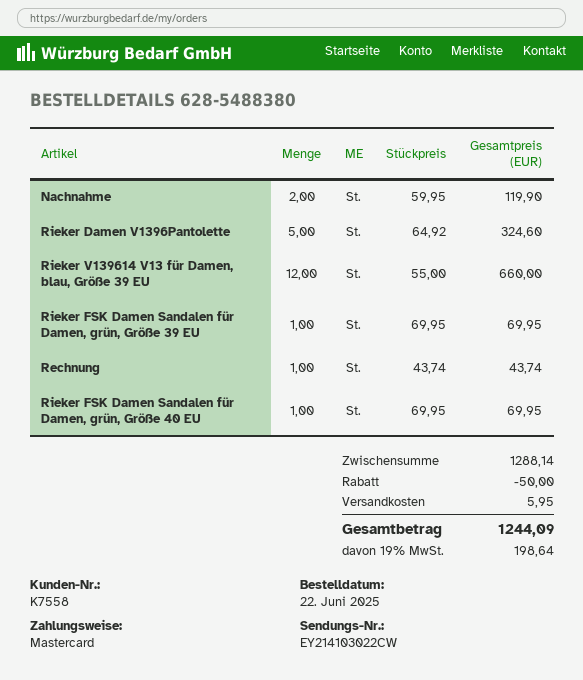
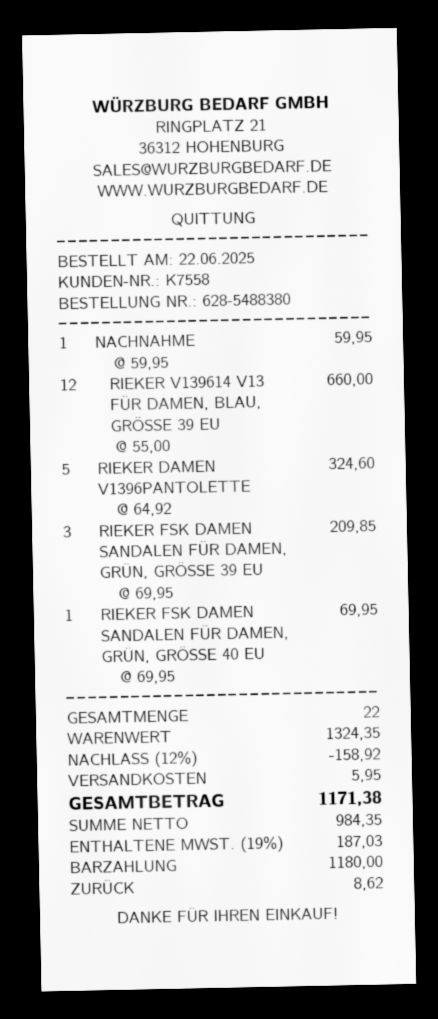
payment method: Mastercard -> cash
Nachnahme: 2 x 59.95 = 119.90 -> 1 x 59.95 = 59.95
Rieker FSK Damen Sandalen für Damen, grün, Größe 39 EU: 1 x 69.95 = 69.95 -> 3 x 69.95 = 209.85
Rechnung: 1 x 43.74 = 43.74 -> none
subtotal: 1288.14 -> 1324.35
discount: 50.00 -> 158.92
tax: 19% = 198.64 -> 19% = 187.03
total: 1244.09 -> 1171.38

